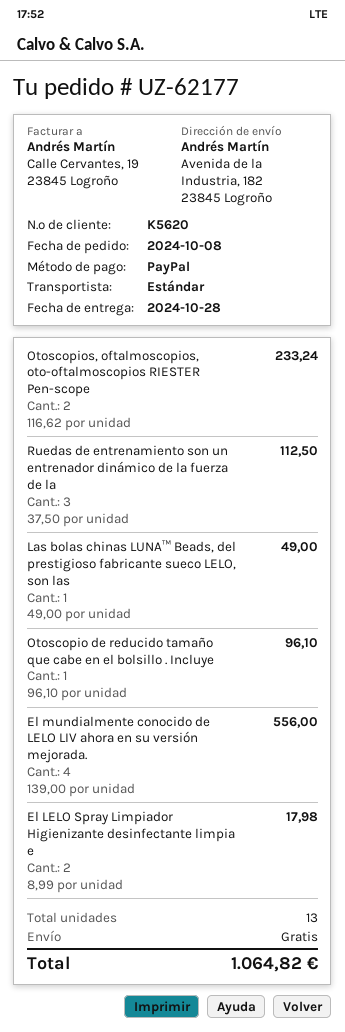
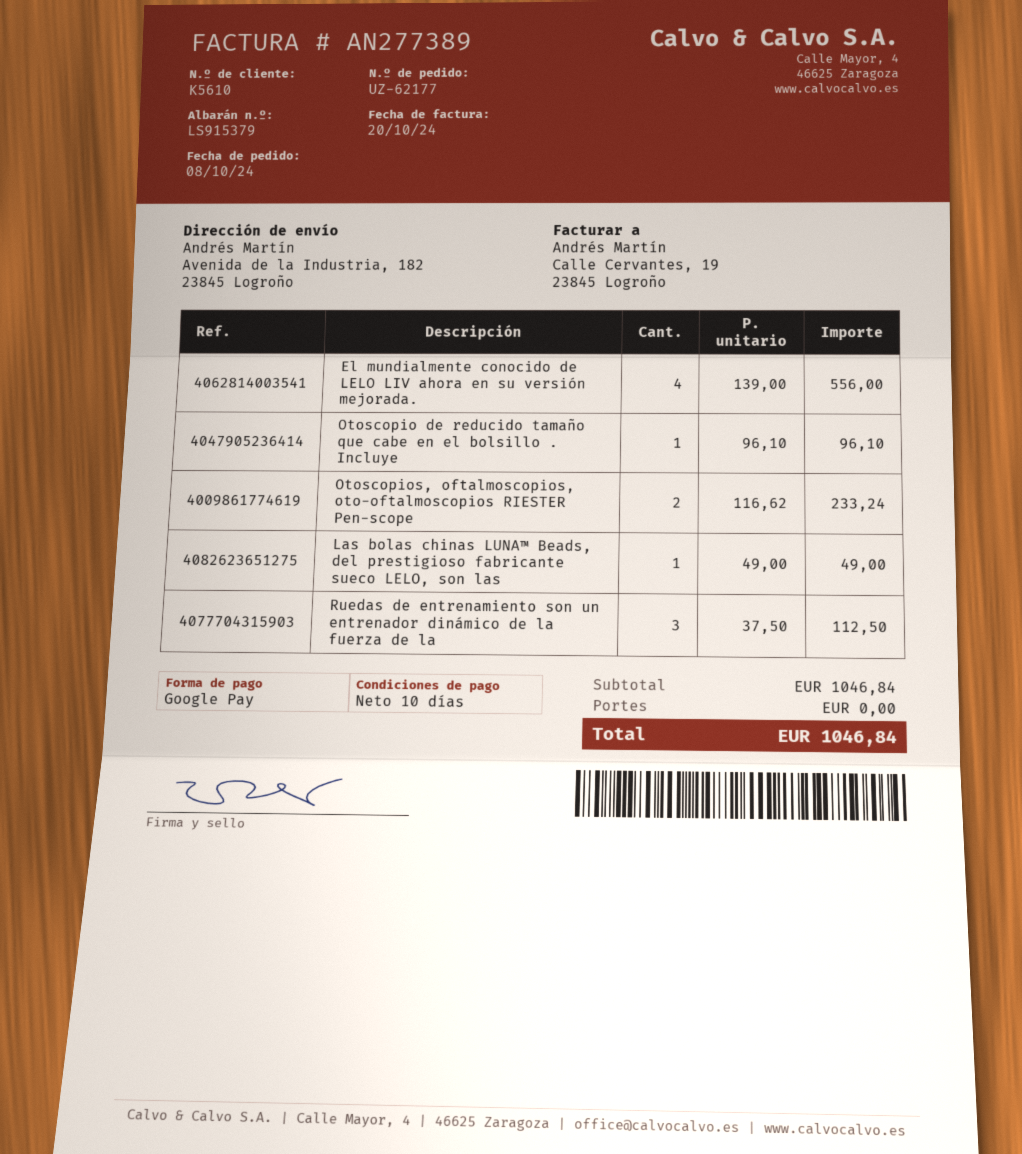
customer number: K5620 -> K5610
payment method: PayPal -> Google Pay
El LELO Spray Limpiador Higienizante desinfectante limpia e: 2 x 8.99 = 17.98 -> none
total: 1064.82 -> 1046.84

